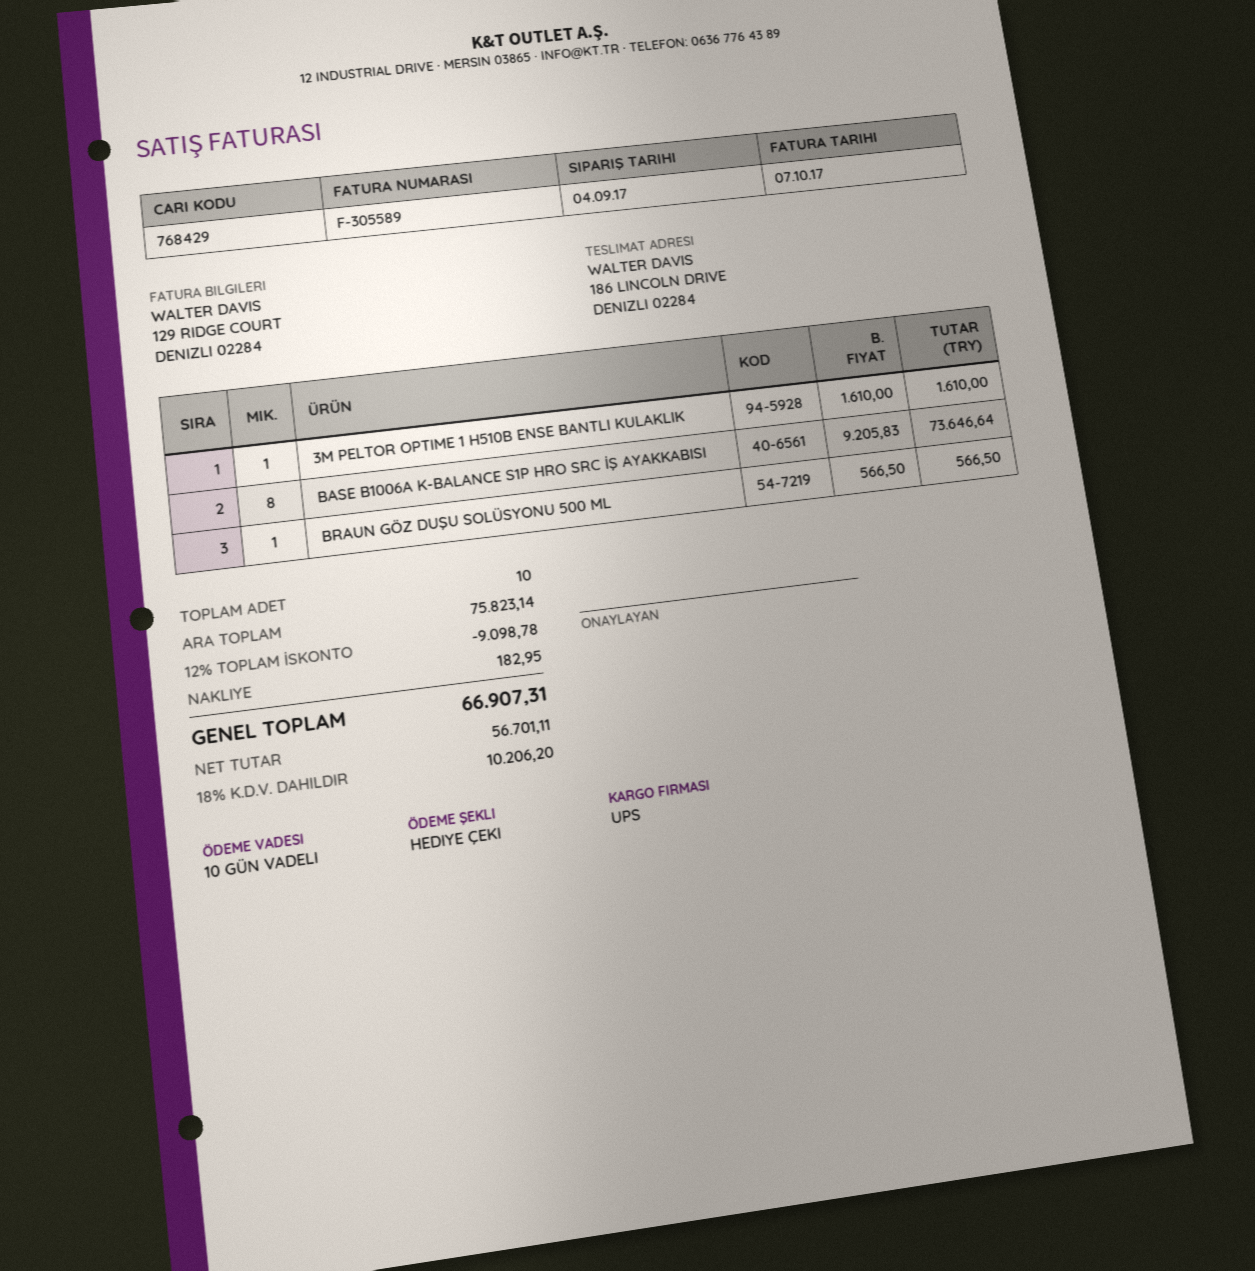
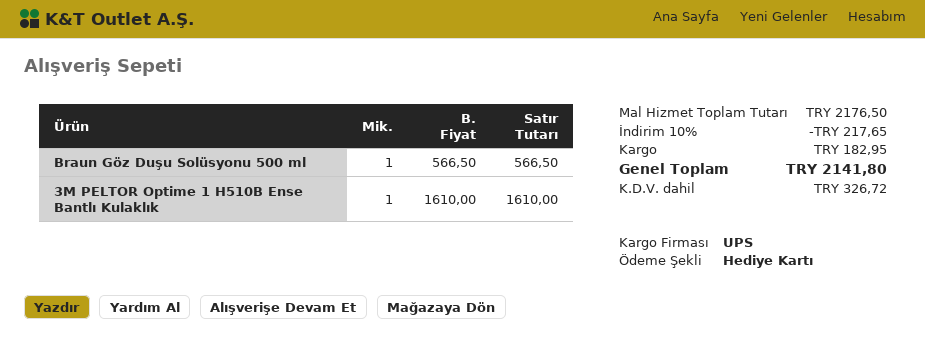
BASE B1006A K-BALANCE S1P HRO SRC İŞ AYAKKABISI: 8 x 9205.83 = 73646.64 -> none
subtotal: 75823.14 -> 2176.50
discount: 12% = 9098.78 -> 10% = 217.65
tax: 10206.20 -> 326.72
total: 66907.31 -> 2141.80

